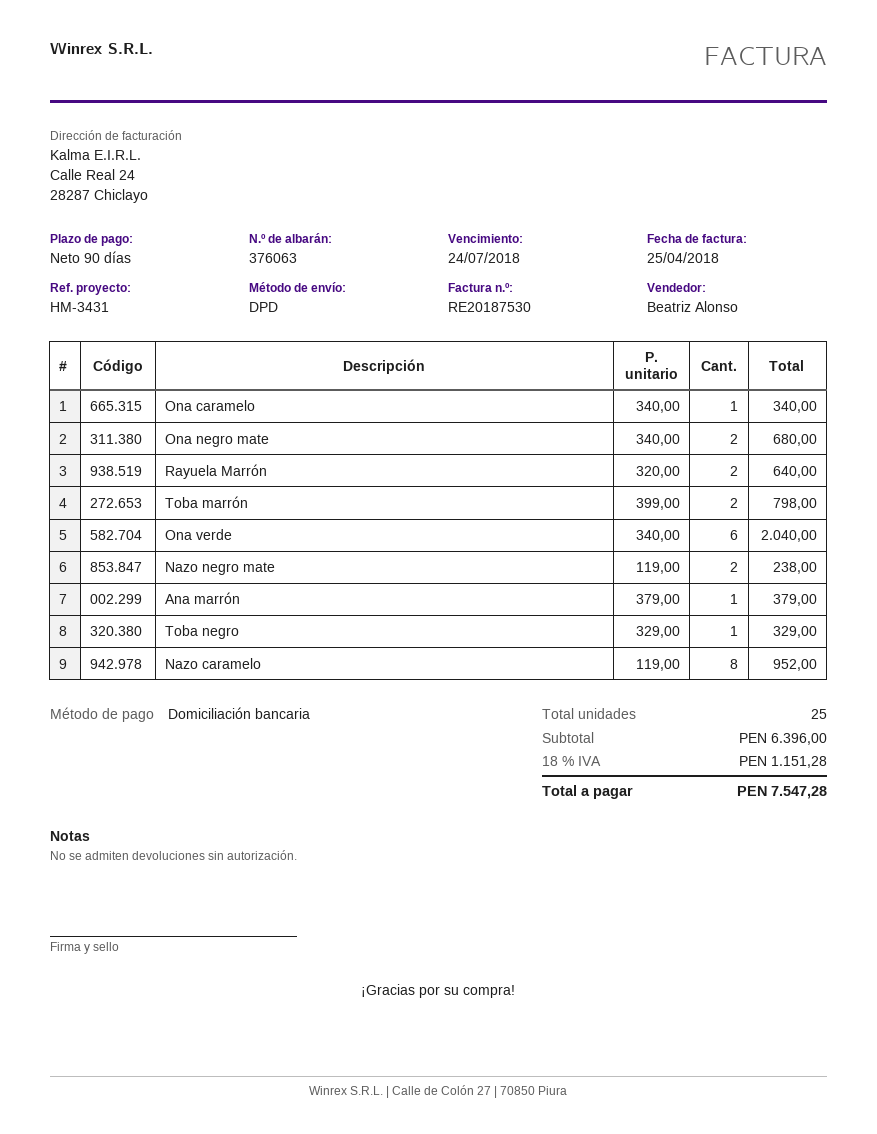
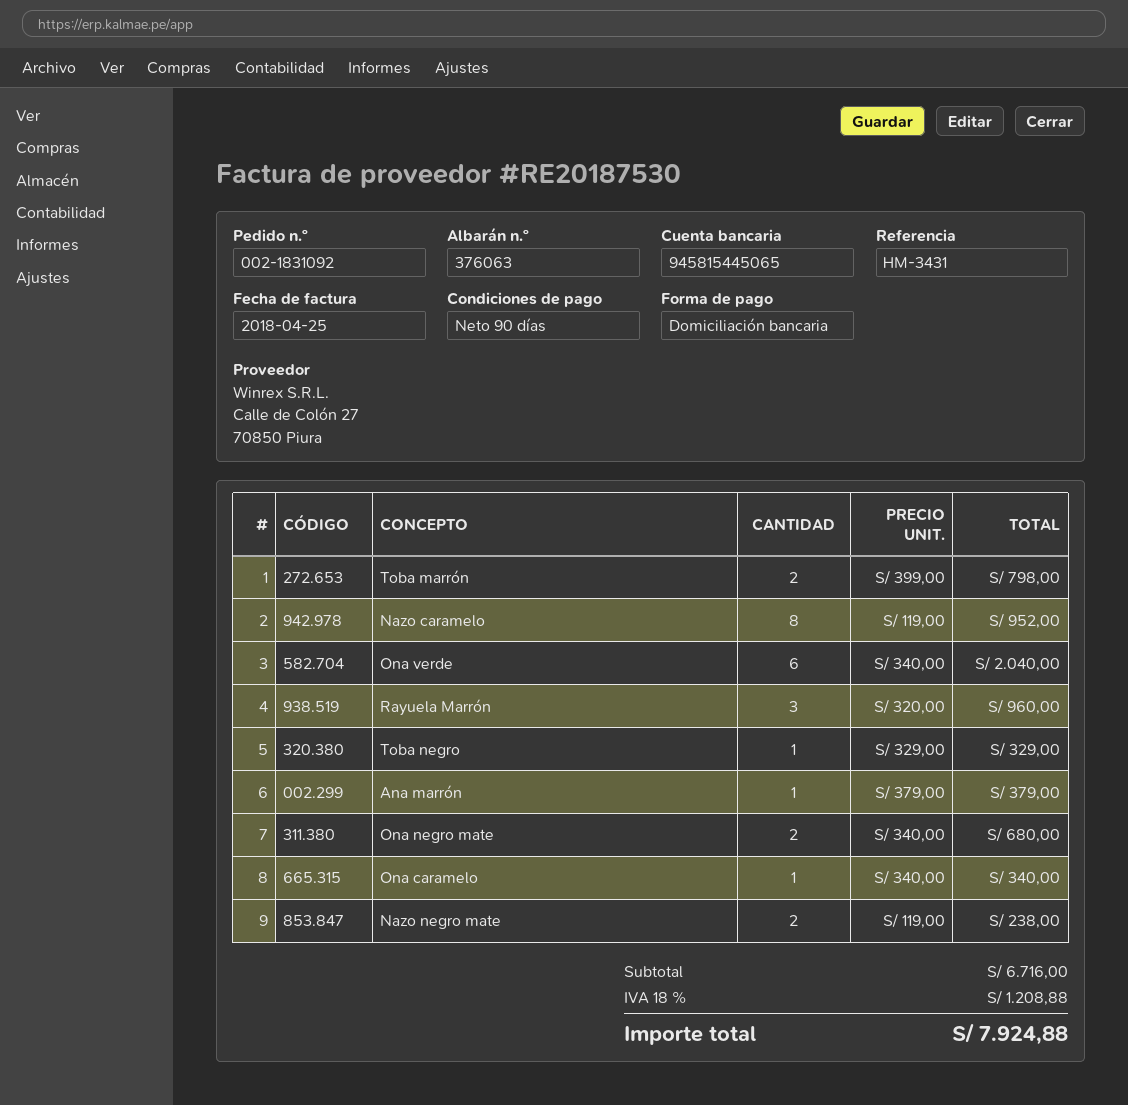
Rayuela Marrón: 2 x 320.00 = 640.00 -> 3 x 320.00 = 960.00
subtotal: 6396.00 -> 6716.00
tax: 18% = 1151.28 -> 18% = 1208.88
total: 7547.28 -> 7924.88

